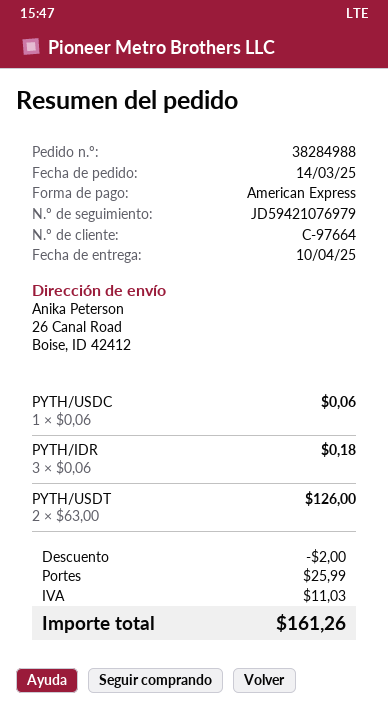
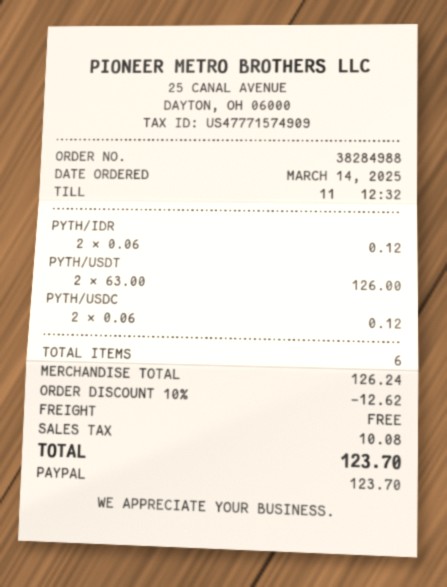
payment method: American Express -> PayPal
PYTH/USDC: 1 x 0.06 = 0.06 -> 2 x 0.06 = 0.12
PYTH/IDR: 3 x 0.06 = 0.18 -> 2 x 0.06 = 0.12
discount: 2.00 -> 12.62
shipping: 25.99 -> 0.00
tax: 11.03 -> 10.08
total: 161.26 -> 123.70

